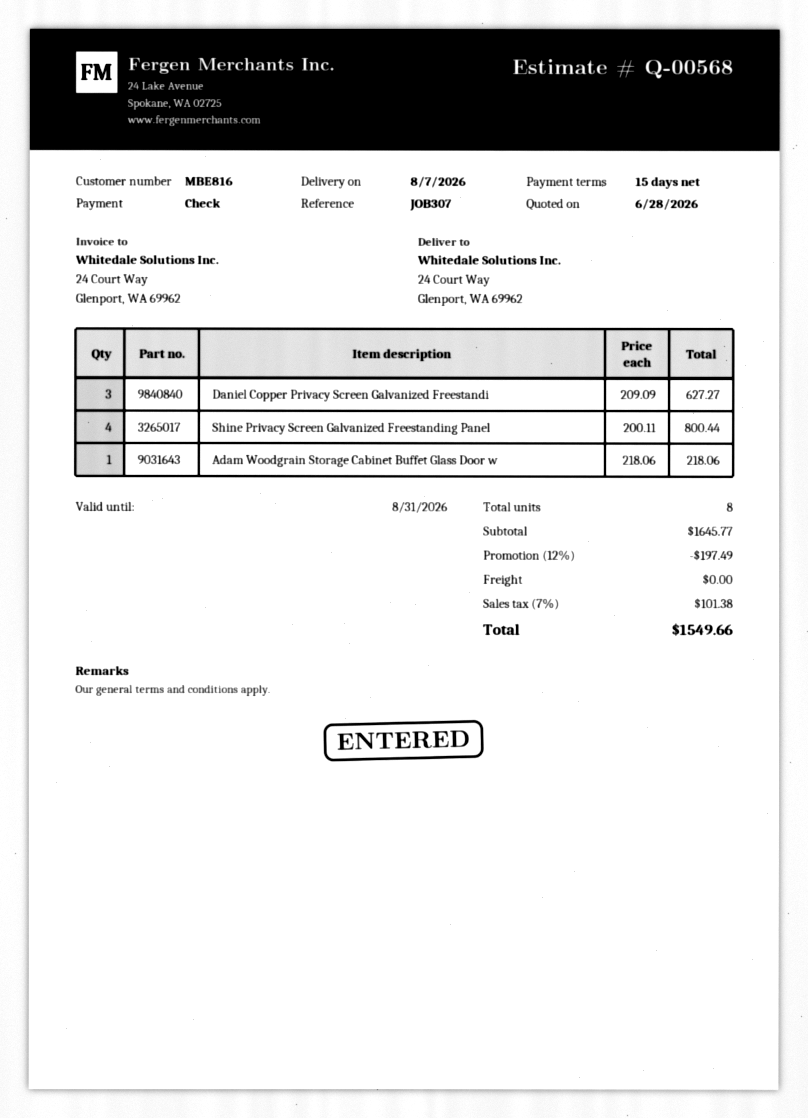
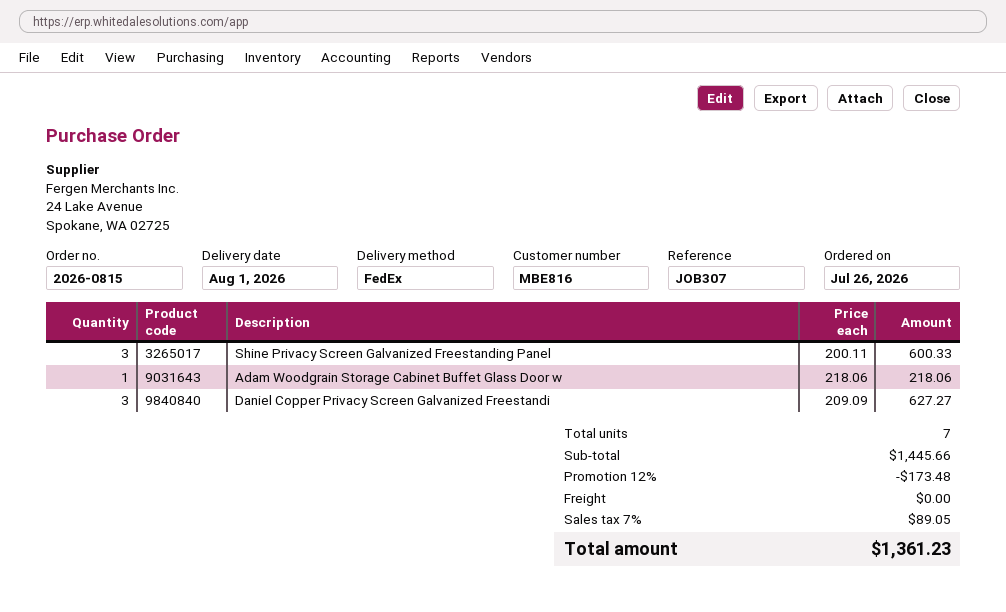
delivery date: 2026-08-07 -> 2026-08-01
Shine Privacy Screen Galvanized Freestanding Panel: 4 x 200.11 = 800.44 -> 3 x 200.11 = 600.33
total quantity: 8 -> 7
subtotal: 1645.77 -> 1445.66
discount: 12% = 197.49 -> 12% = 173.48
tax: 7% = 101.38 -> 7% = 89.05
total: 1549.66 -> 1361.23

